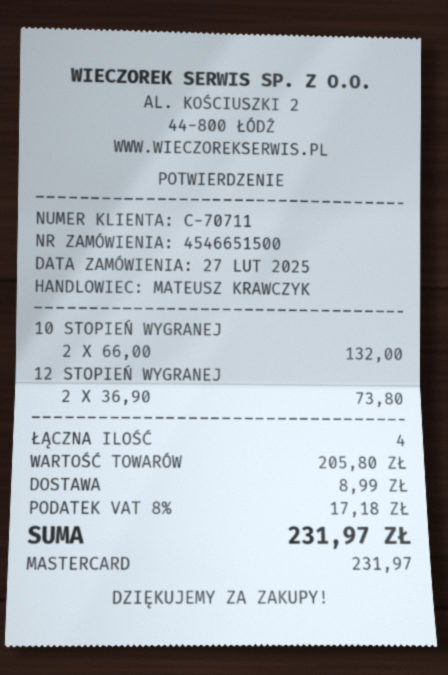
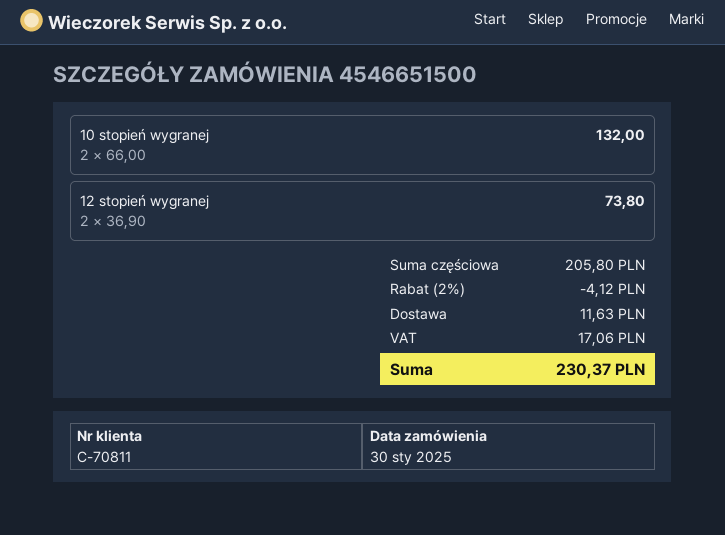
order date: 2025-02-27 -> 2025-01-30
customer number: C-70711 -> C-70811
discount: none -> 2% = 4.12
shipping: 8.99 -> 11.63
tax: 17.18 -> 17.06
total: 231.97 -> 230.37

